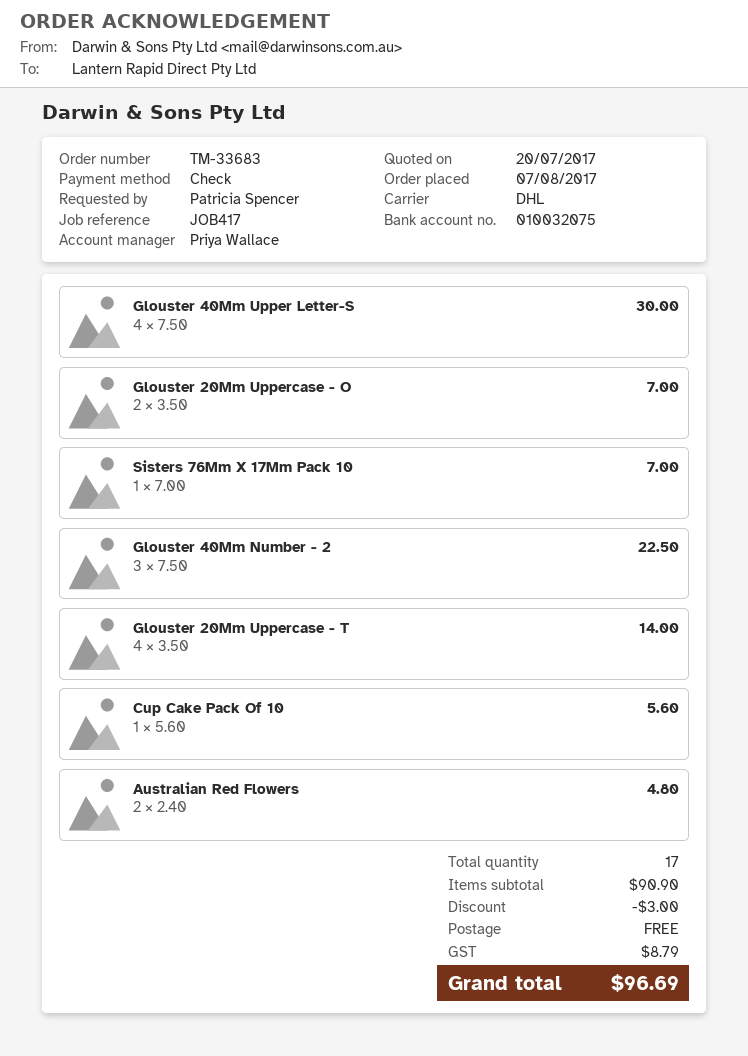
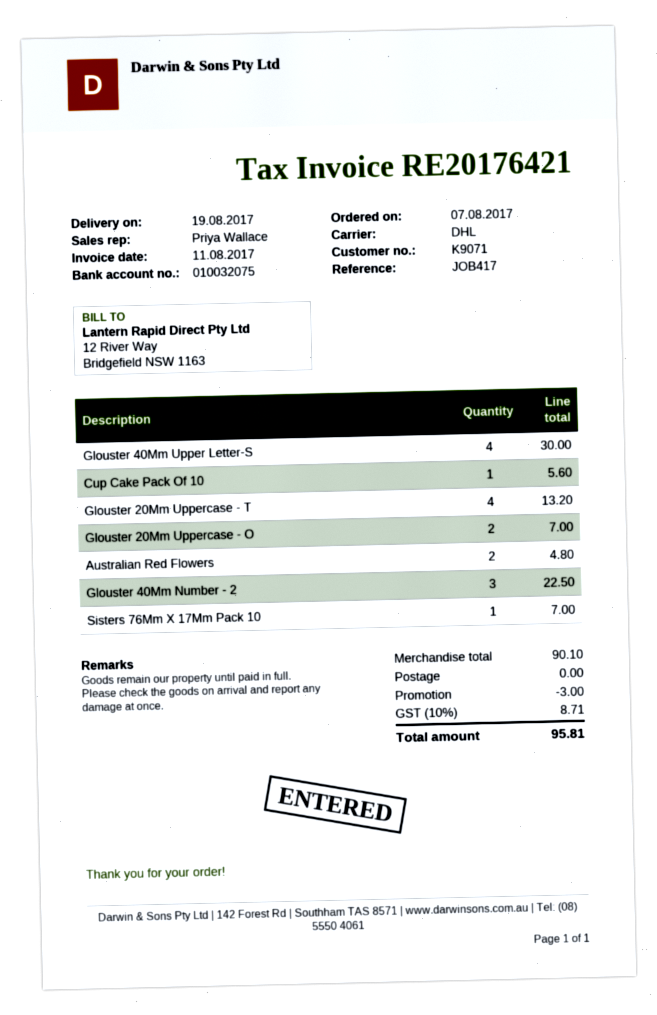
Glouster 20Mm Uppercase - T: 4 for 14.00 -> 4 for 13.20
subtotal: 90.90 -> 90.10
tax: 8.79 -> 8.71
total: 96.69 -> 95.81

